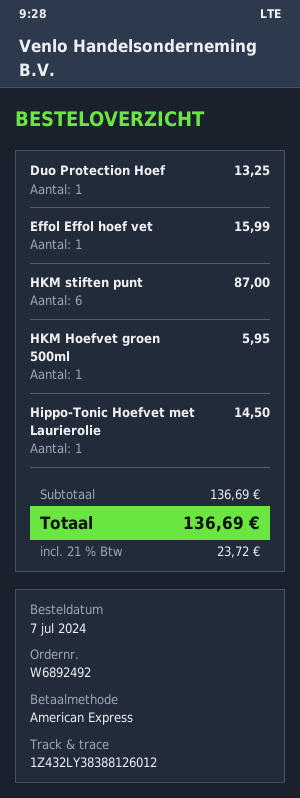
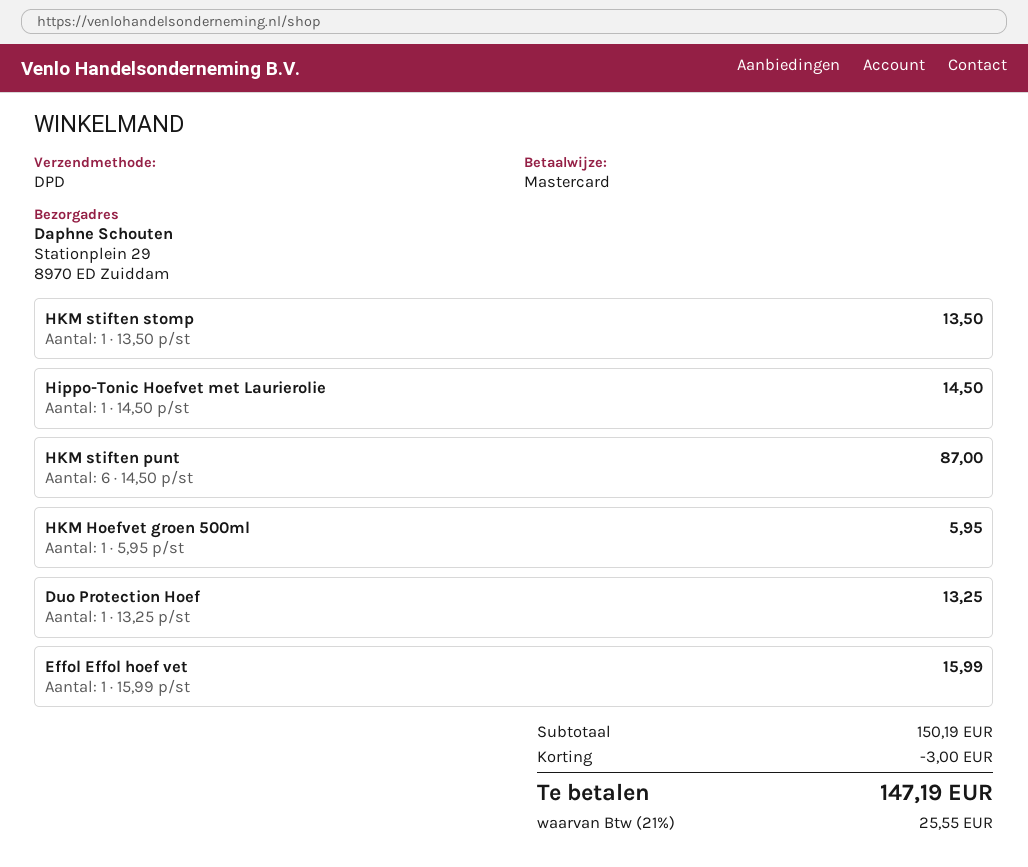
payment method: American Express -> Mastercard
HKM stiften stomp: none -> 1 for 13.50
subtotal: 136.69 -> 150.19
discount: none -> 3.00
tax: 21% = 23.72 -> 21% = 25.55
total: 136.69 -> 147.19

